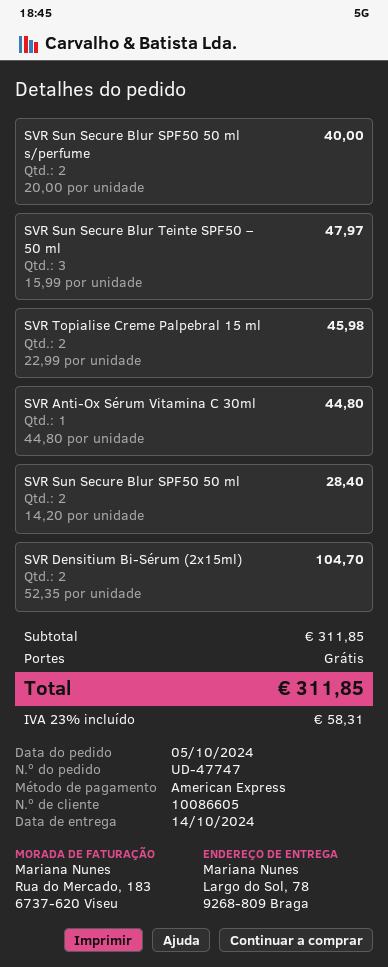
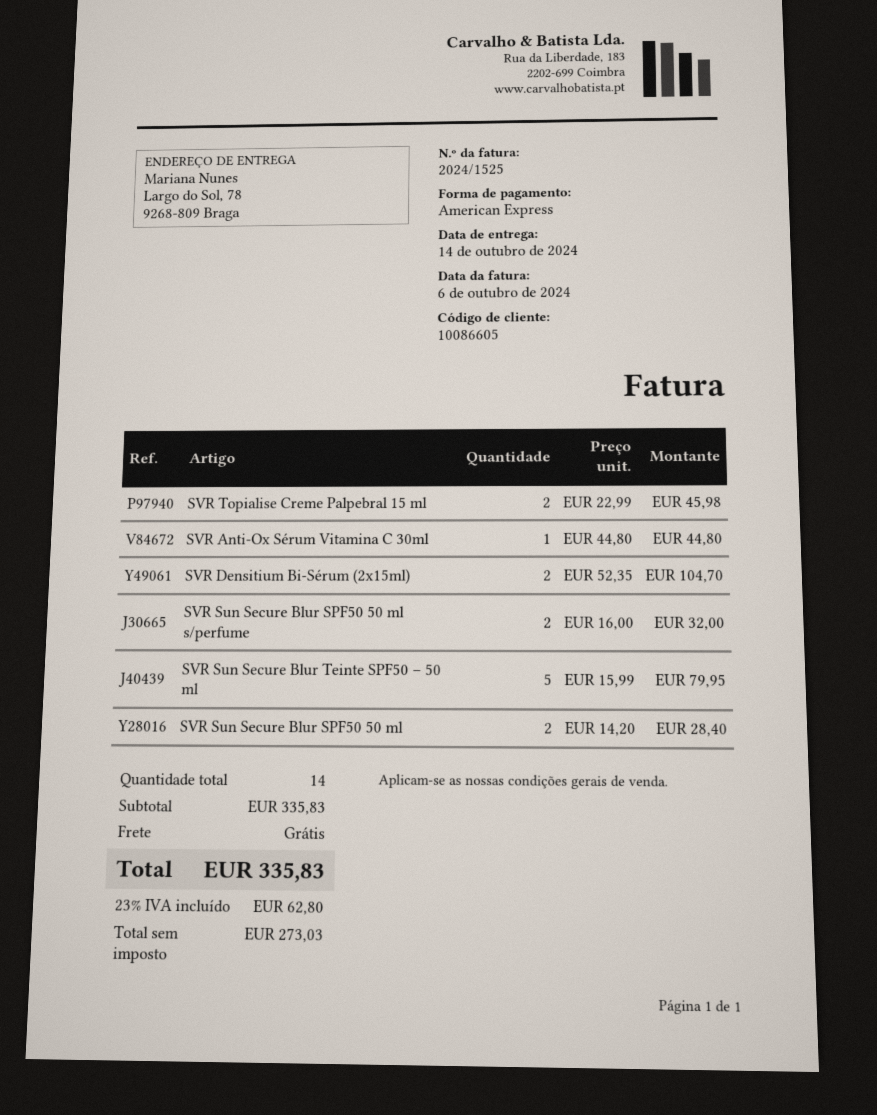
SVR Sun Secure Blur SPF50 50 ml s/perfume: 2 x 20.00 = 40.00 -> 2 x 16.00 = 32.00
SVR Sun Secure Blur Teinte SPF50 – 50 ml: 3 x 15.99 = 47.97 -> 5 x 15.99 = 79.95
subtotal: 311.85 -> 335.83
tax: 23% = 58.31 -> 23% = 62.80
total: 311.85 -> 335.83

